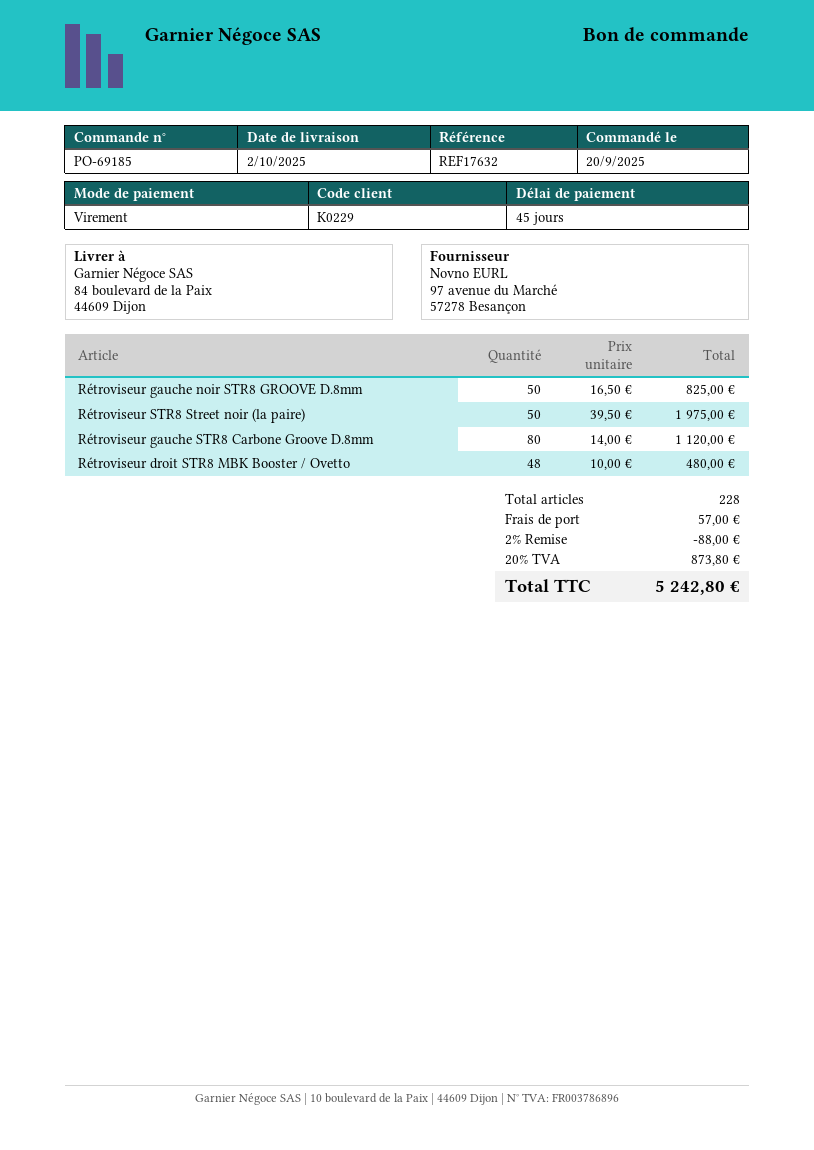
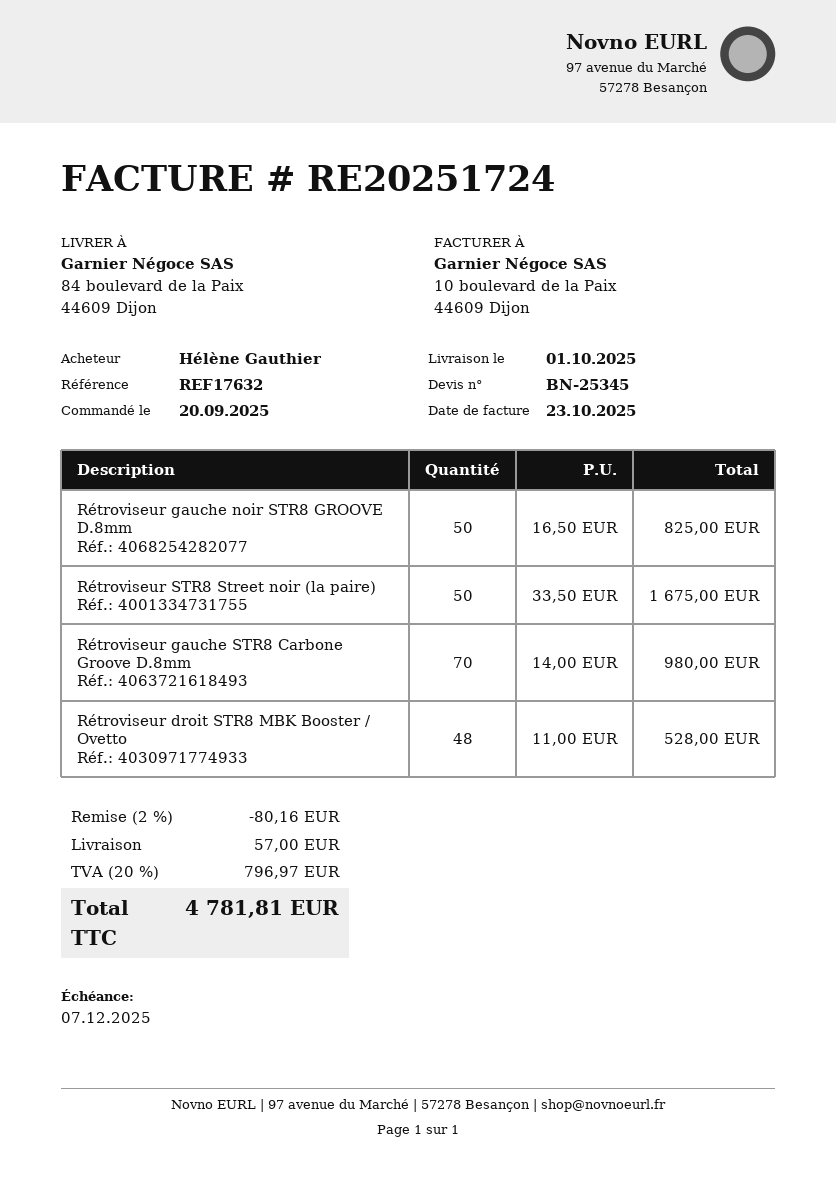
delivery date: 2025-10-02 -> 2025-10-01
Rétroviseur STR8 Street noir (la paire): 50 x 39.50 = 1975.00 -> 50 x 33.50 = 1675.00
Rétroviseur gauche STR8 Carbone Groove D.8mm: 80 x 14.00 = 1120.00 -> 70 x 14.00 = 980.00
Rétroviseur droit STR8 MBK Booster / Ovetto: 48 x 10.00 = 480.00 -> 48 x 11.00 = 528.00
discount: 2% = 88.00 -> 2% = 80.16
tax: 20% = 873.80 -> 20% = 796.97
total: 5242.80 -> 4781.81

